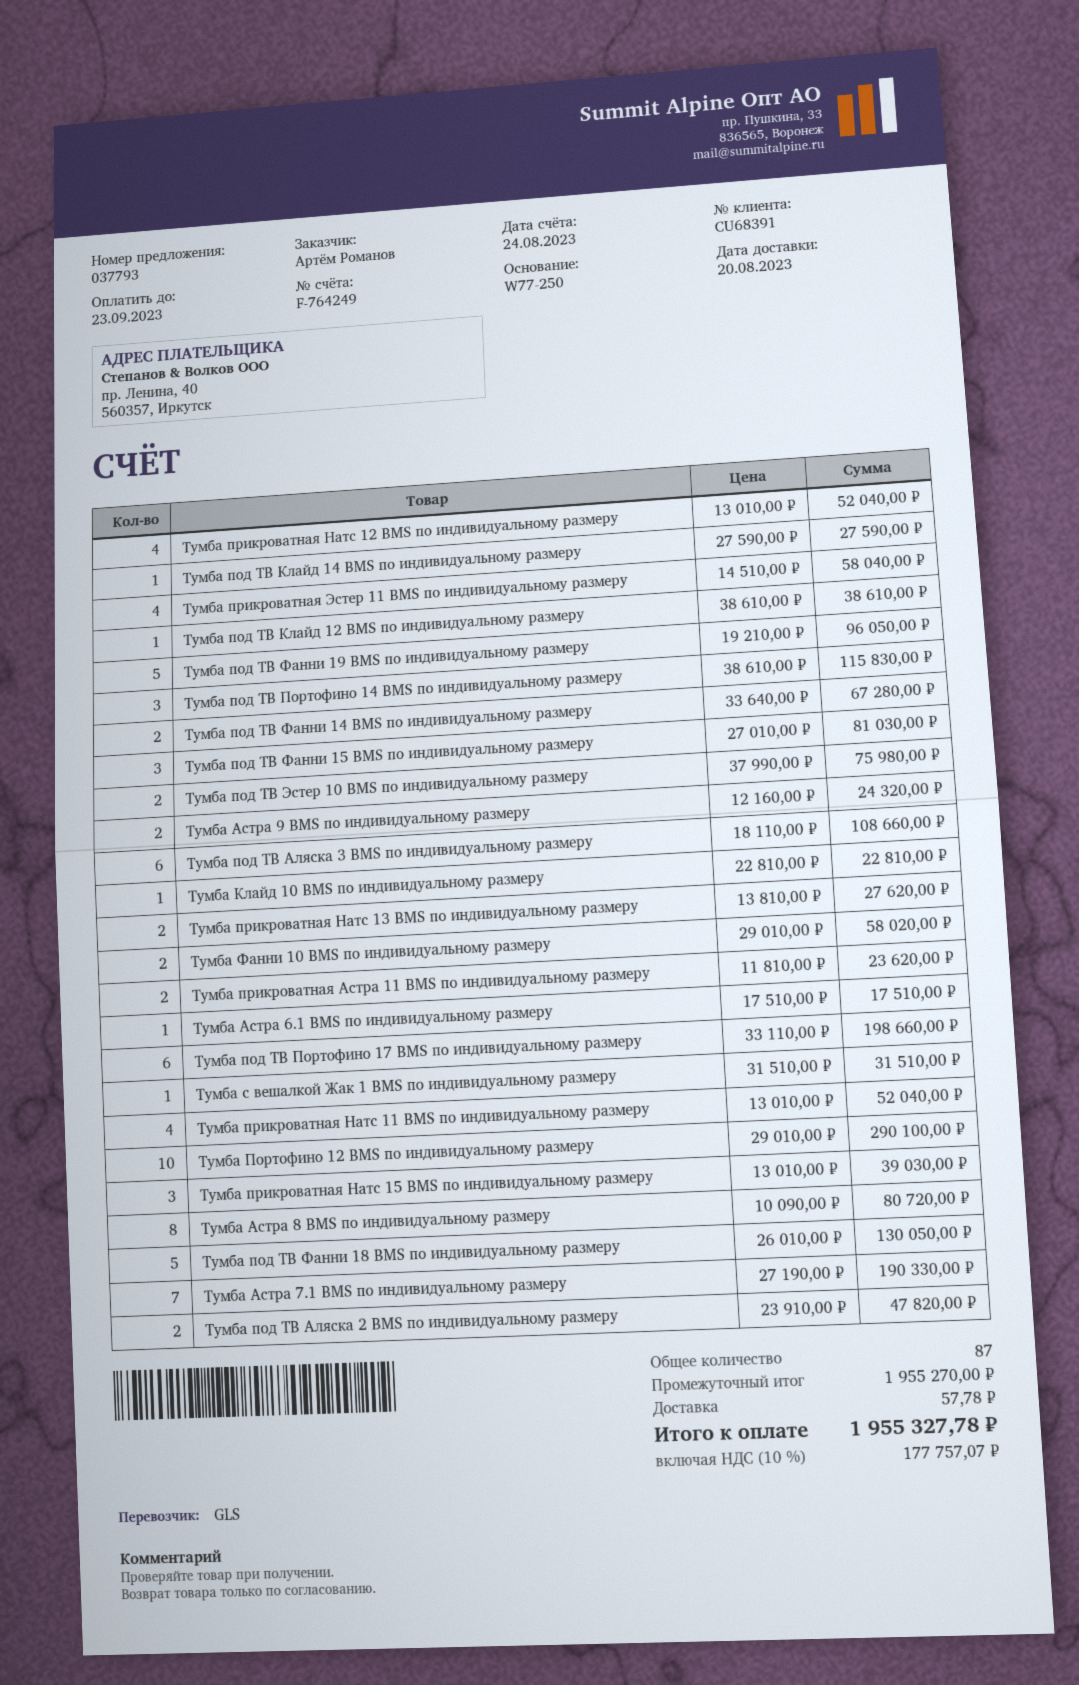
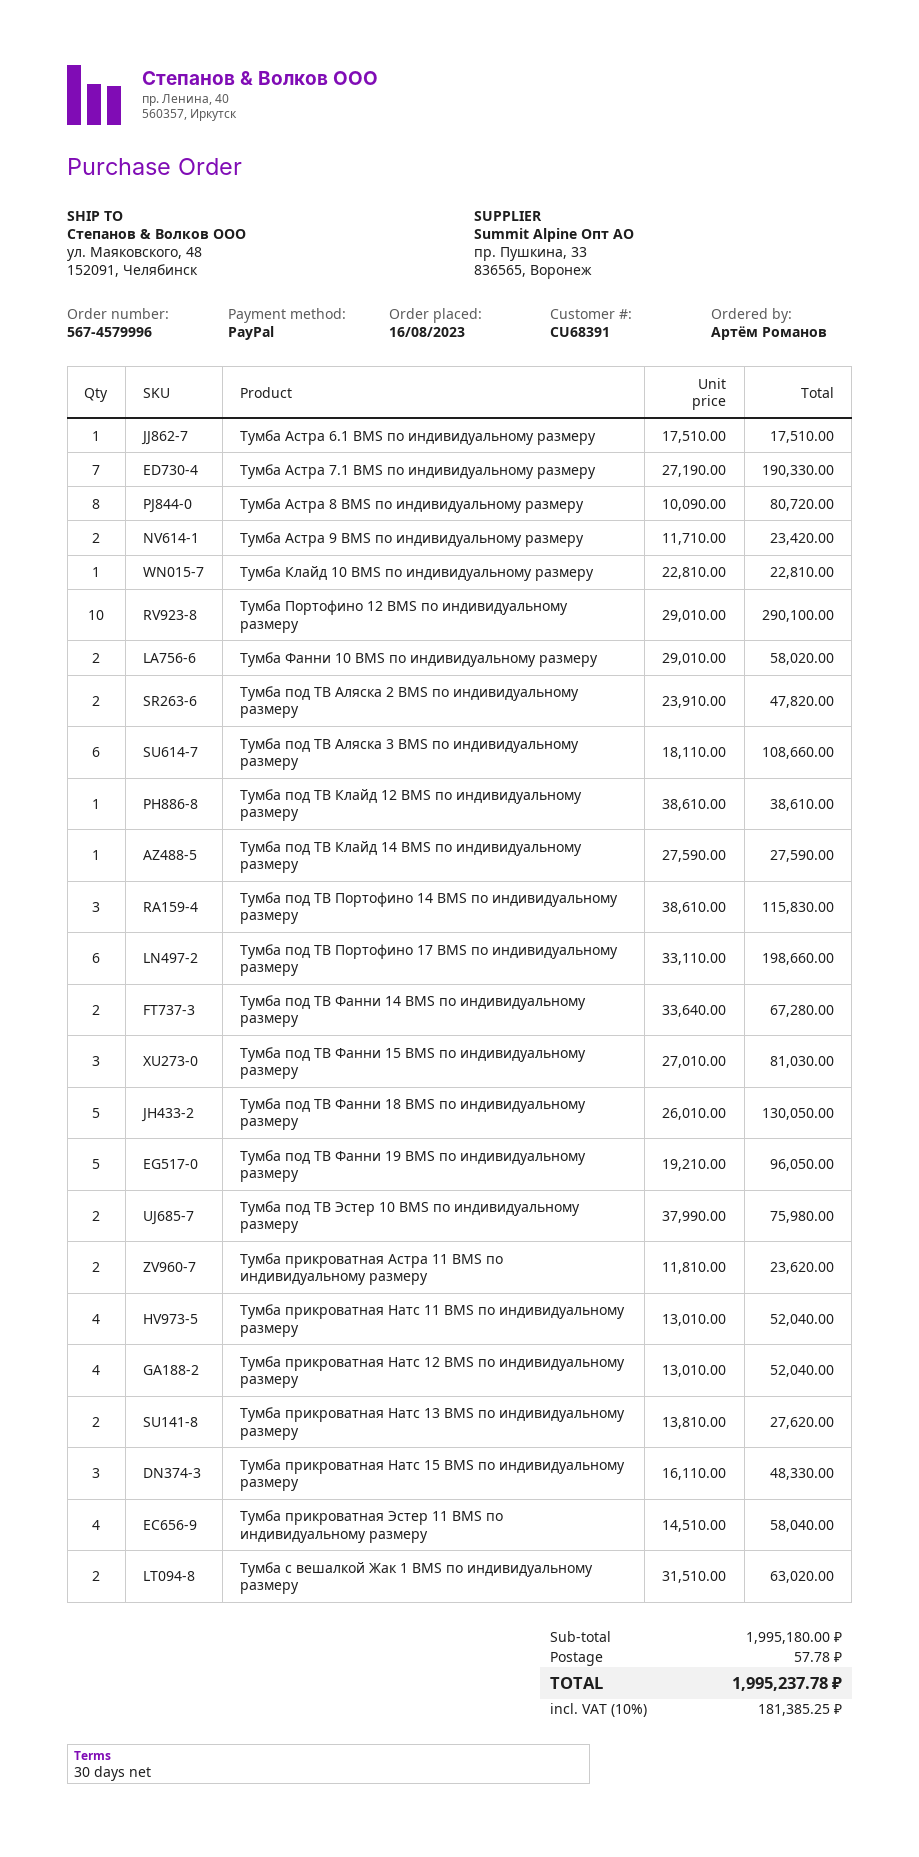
Тумба Астра 9 BMS по индивидуальному размеру: 2 x 12160.00 = 24320.00 -> 2 x 11710.00 = 23420.00
Тумба с вешалкой Жак 1 BMS по индивидуальному размеру: 1 x 31510.00 = 31510.00 -> 2 x 31510.00 = 63020.00
Тумба прикроватная Натс 15 BMS по индивидуальному размеру: 3 x 13010.00 = 39030.00 -> 3 x 16110.00 = 48330.00
subtotal: 1955270.00 -> 1995180.00
tax: 10% = 177757.07 -> 10% = 181385.25
total: 1955327.78 -> 1995237.78

